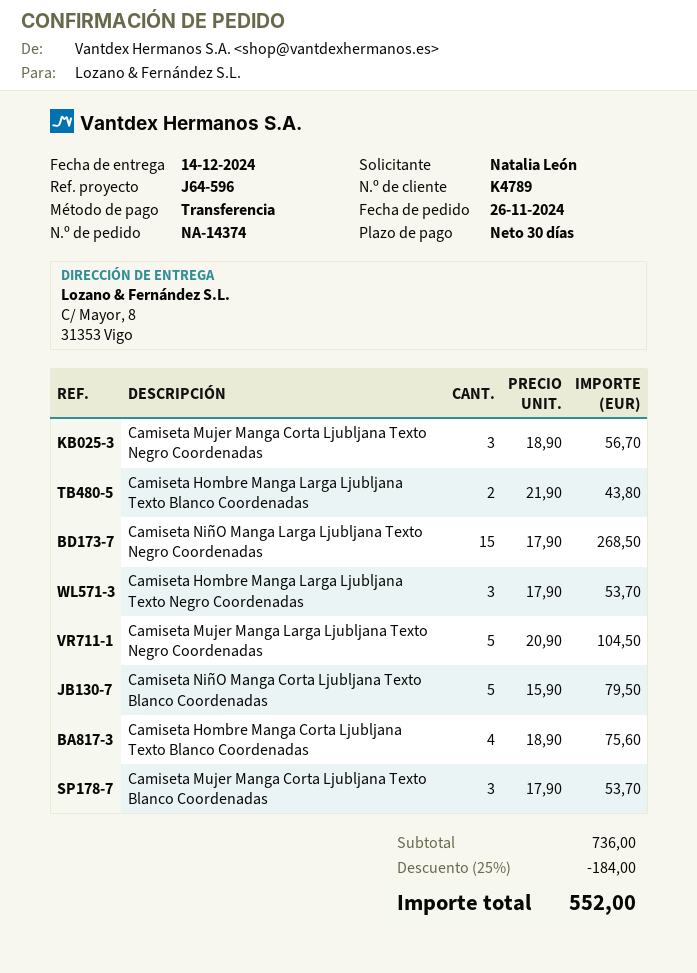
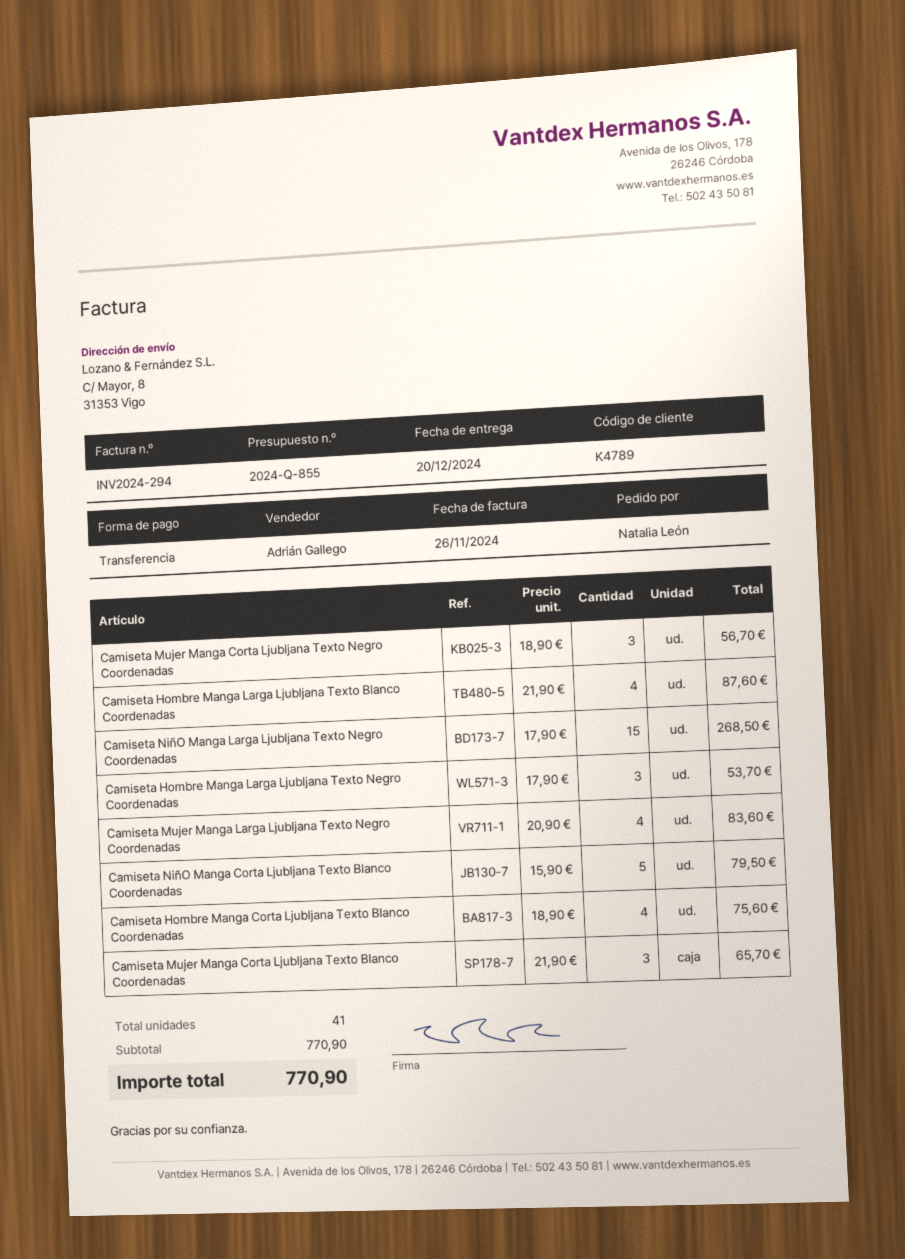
delivery date: 2024-12-14 -> 2024-12-20
Camiseta Hombre Manga Larga Ljubljana Texto Blanco Coordenadas: 2 x 21.90 = 43.80 -> 4 x 21.90 = 87.60
Camiseta Mujer Manga Larga Ljubljana Texto Negro Coordenadas: 5 x 20.90 = 104.50 -> 4 x 20.90 = 83.60
Camiseta Mujer Manga Corta Ljubljana Texto Blanco Coordenadas: 3 x 17.90 = 53.70 -> 3 x 21.90 = 65.70
subtotal: 736.00 -> 770.90
discount: 25% = 184.00 -> none
total: 552.00 -> 770.90

